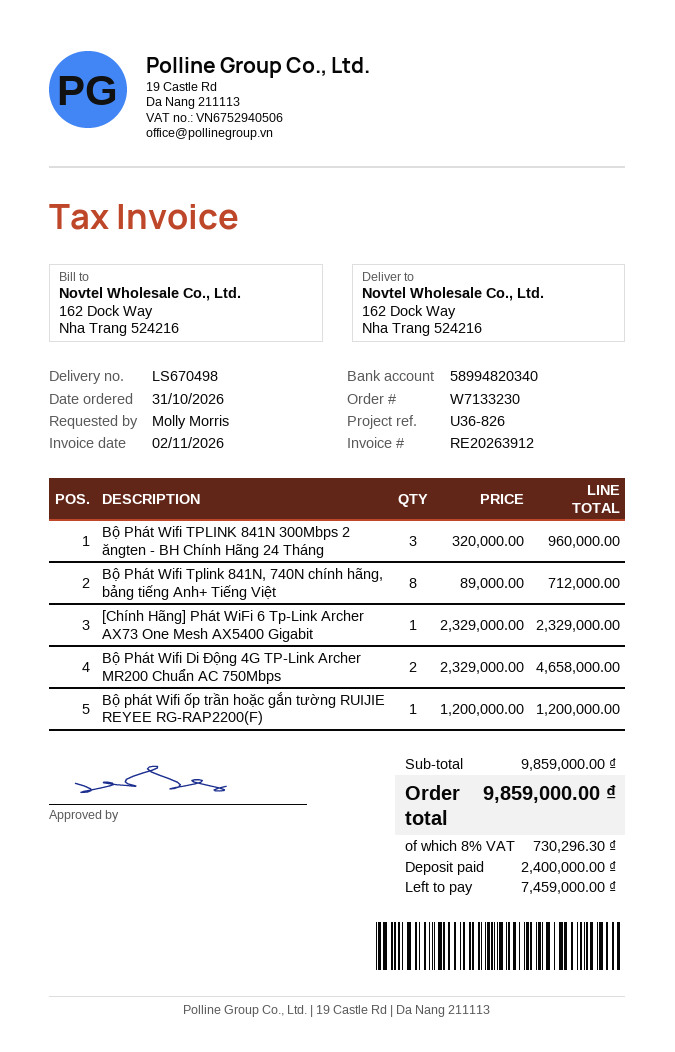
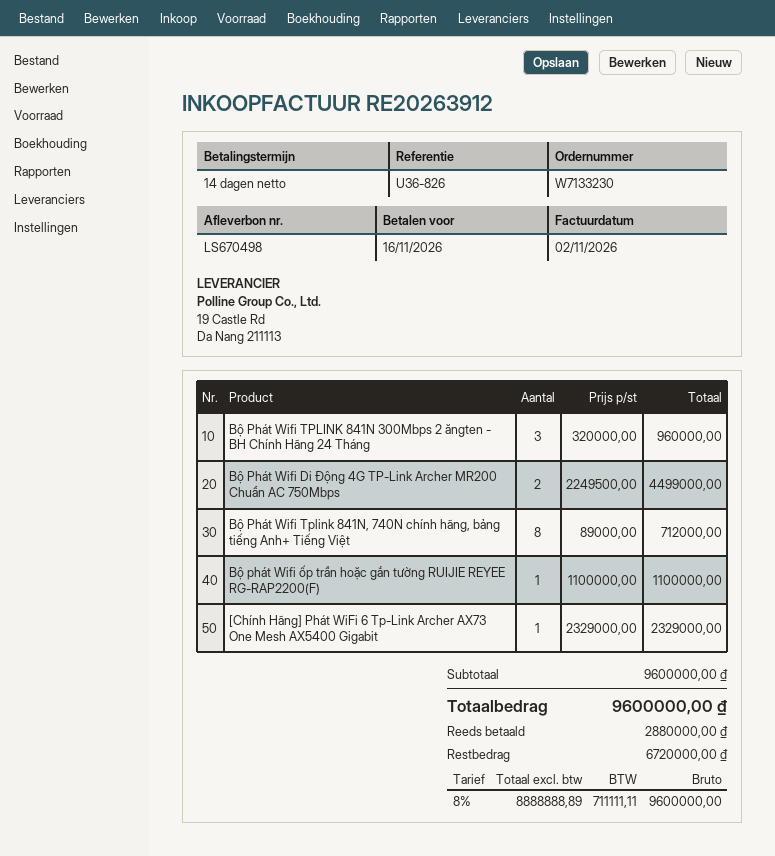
Bộ Phát Wifi Di Động 4G TP-Link Archer MR200 Chuẩn AC 750Mbps: 2 x 2329000.00 = 4658000.00 -> 2 x 2249500.00 = 4499000.00
Bộ phát Wifi ốp trần hoặc gắn tường RUIJIE REYEE RG-RAP2200(F): 1 x 1200000.00 = 1200000.00 -> 1 x 1100000.00 = 1100000.00
subtotal: 9859000.00 -> 9600000.00
tax: 8% = 730296.30 -> 8% = 711111.11
total: 9859000.00 -> 9600000.00
deposit: 2400000.00 -> 2880000.00
balance: 7459000.00 -> 6720000.00

